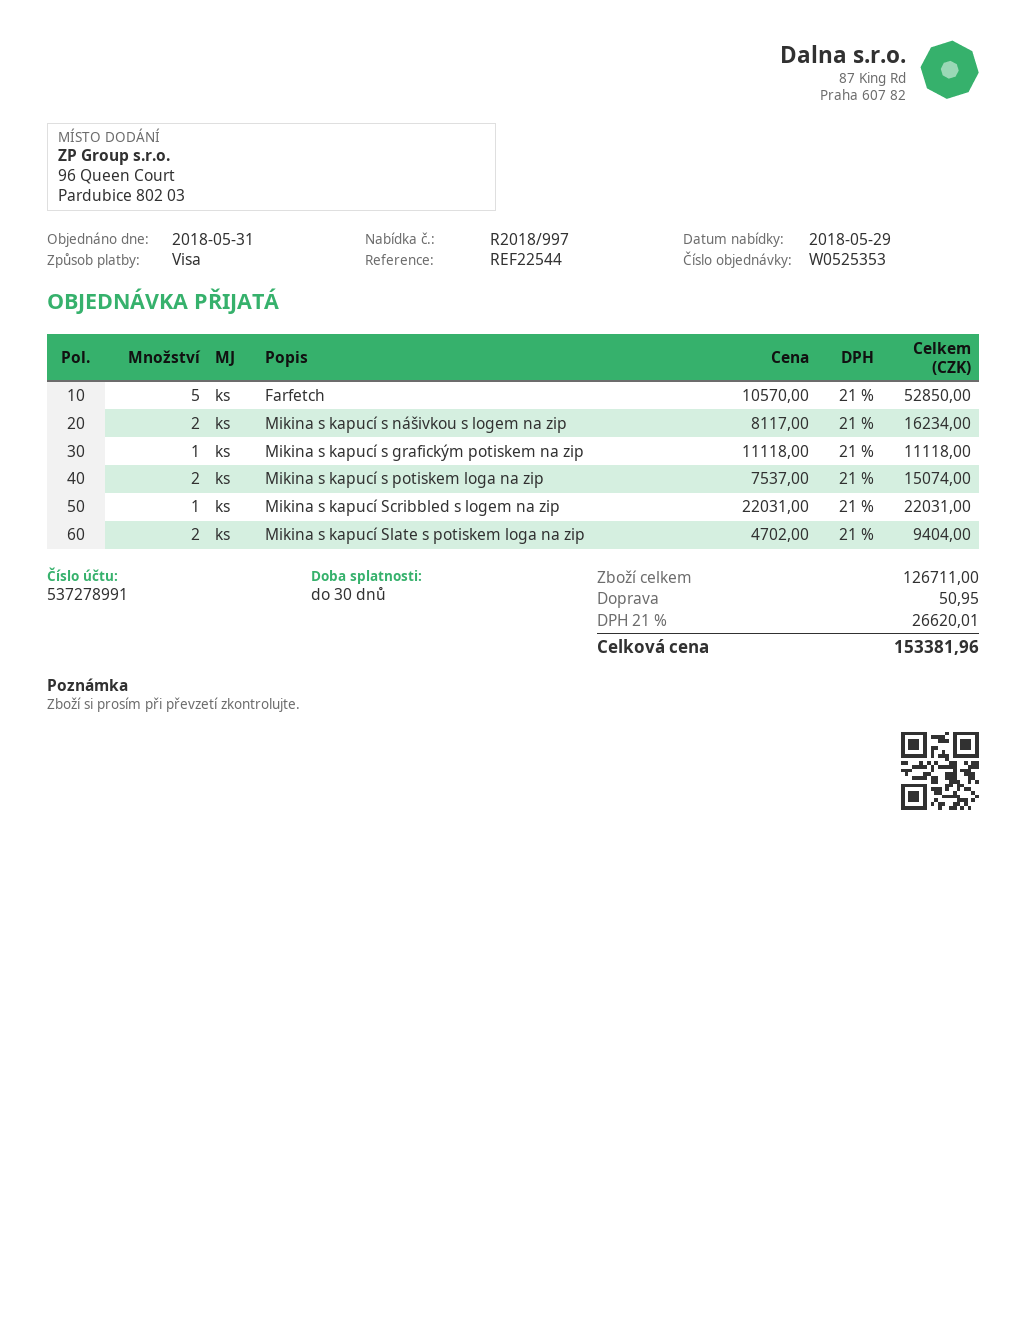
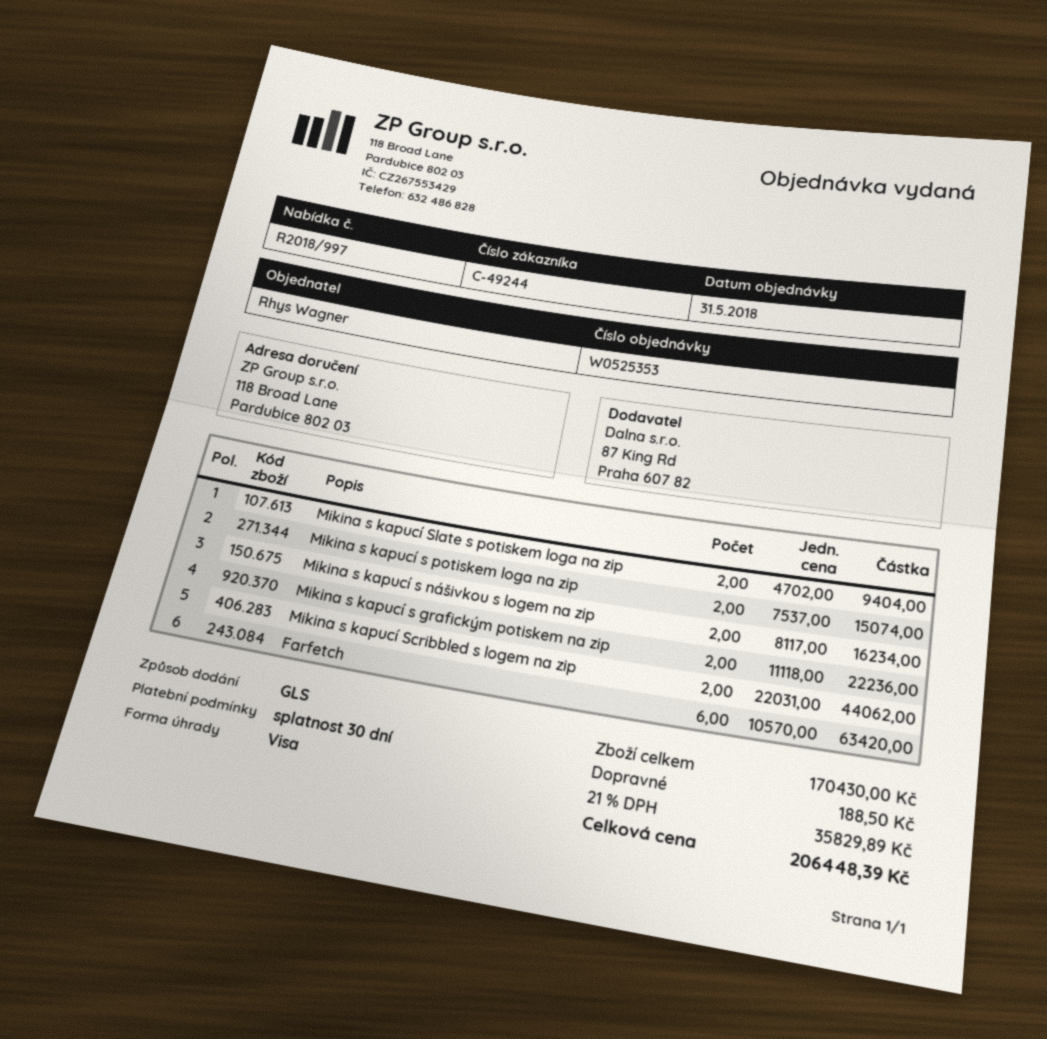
ship to: 96 Queen Court, Pardubice 802 03 -> 118 Broad Lane, Pardubice 802 03
Farfetch: 5 x 10570.00 = 52850.00 -> 6 x 10570.00 = 63420.00
Mikina s kapucí s grafickým potiskem na zip: 1 x 11118.00 = 11118.00 -> 2 x 11118.00 = 22236.00
Mikina s kapucí Scribbled s logem na zip: 1 x 22031.00 = 22031.00 -> 2 x 22031.00 = 44062.00
subtotal: 126711.00 -> 170430.00
shipping: 50.95 -> 188.50
tax: 21% = 26620.01 -> 21% = 35829.89
total: 153381.96 -> 206448.39

